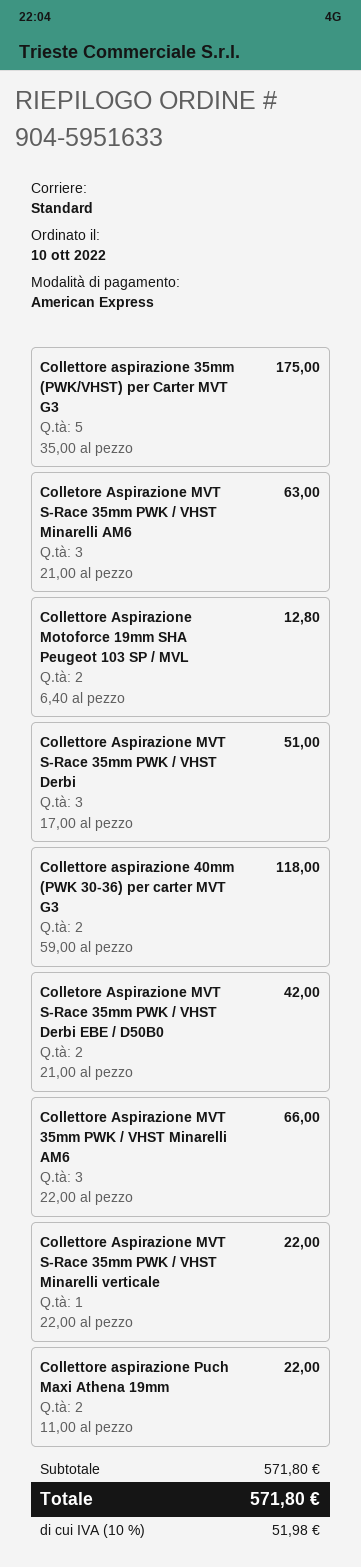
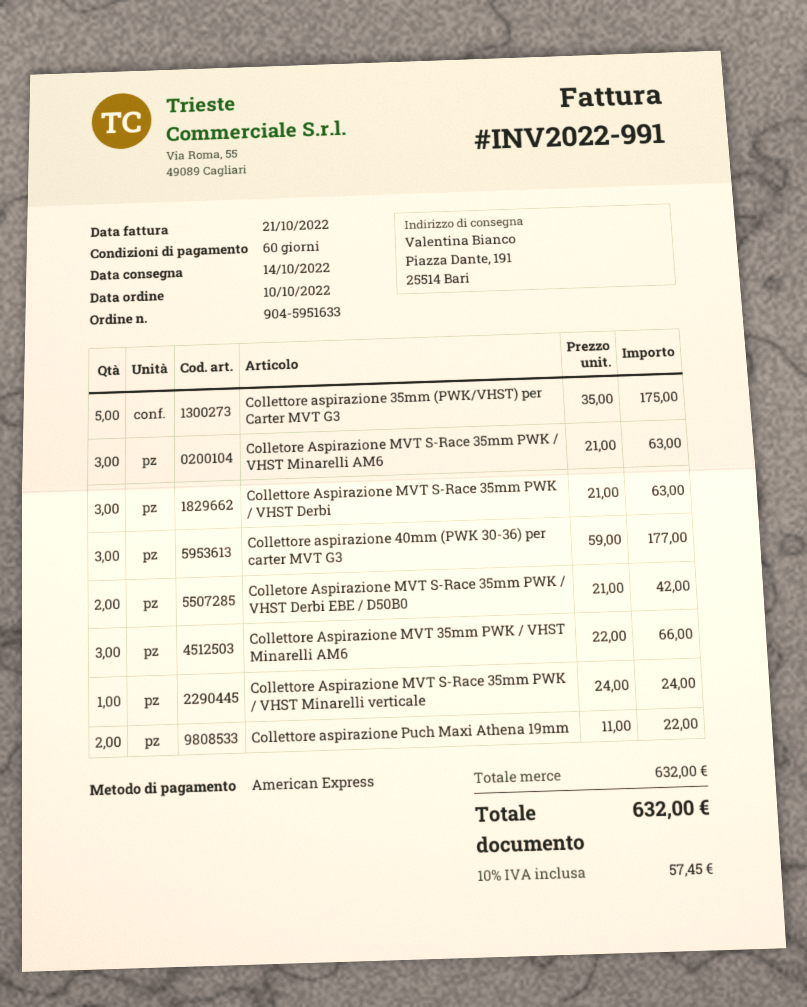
Collettore Aspirazione Motoforce 19mm SHA Peugeot 103 SP / MVL: 2 x 6.40 = 12.80 -> none
Collettore Aspirazione MVT S-Race 35mm PWK / VHST Derbi: 3 x 17.00 = 51.00 -> 3 x 21.00 = 63.00
Collettore aspirazione 40mm (PWK 30-36) per carter MVT G3: 2 x 59.00 = 118.00 -> 3 x 59.00 = 177.00
Collettore Aspirazione MVT S-Race 35mm PWK / VHST Minarelli verticale: 1 x 22.00 = 22.00 -> 1 x 24.00 = 24.00
subtotal: 571.80 -> 632.00
tax: 10% = 51.98 -> 10% = 57.45
total: 571.80 -> 632.00

